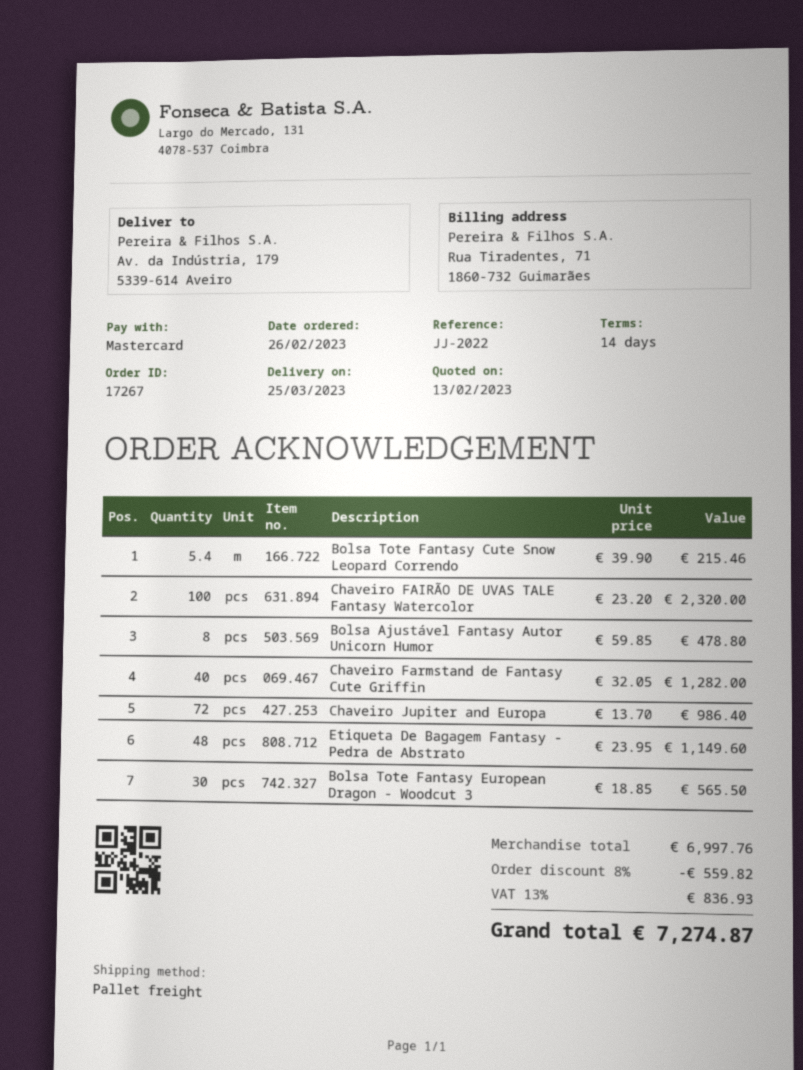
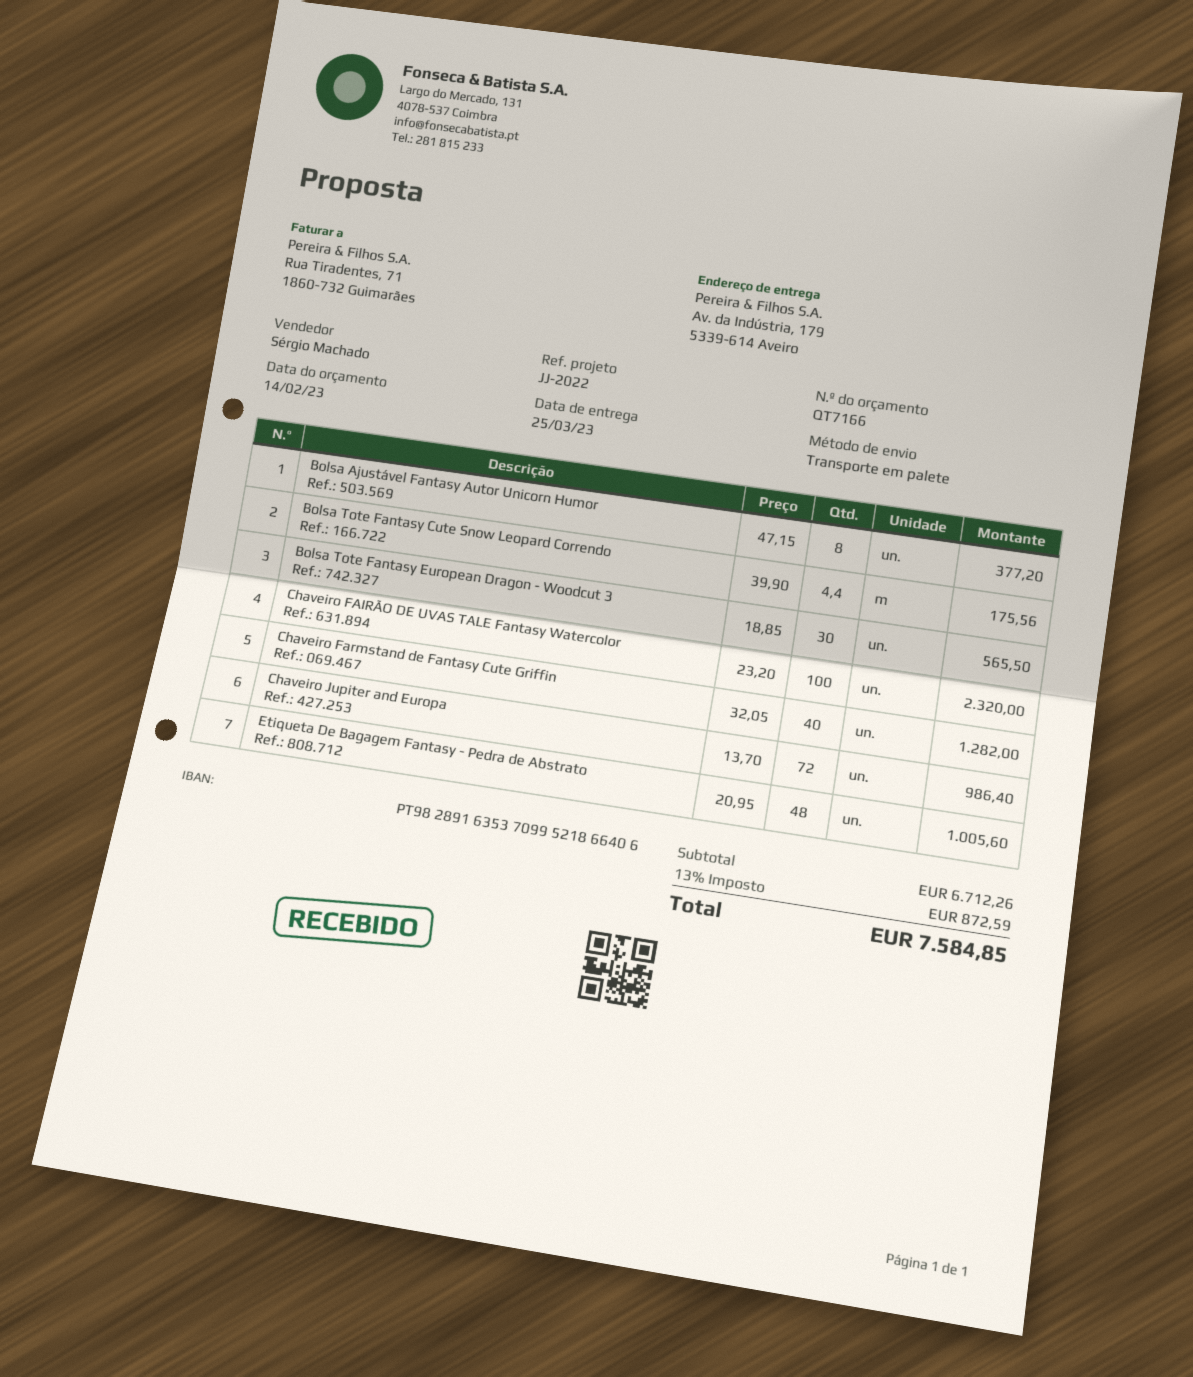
quote date: 2023-02-13 -> 2023-02-14
Bolsa Tote Fantasy Cute Snow Leopard Correndo: 5.4 x 39.90 = 215.46 -> 4.4 x 39.90 = 175.56
Bolsa Ajustável Fantasy Autor Unicorn Humor: 8 x 59.85 = 478.80 -> 8 x 47.15 = 377.20
Etiqueta De Bagagem Fantasy - Pedra de Abstrato: 48 x 23.95 = 1149.60 -> 48 x 20.95 = 1005.60
subtotal: 6997.76 -> 6712.26
discount: 8% = 559.82 -> none
tax: 13% = 836.93 -> 13% = 872.59
total: 7274.87 -> 7584.85

